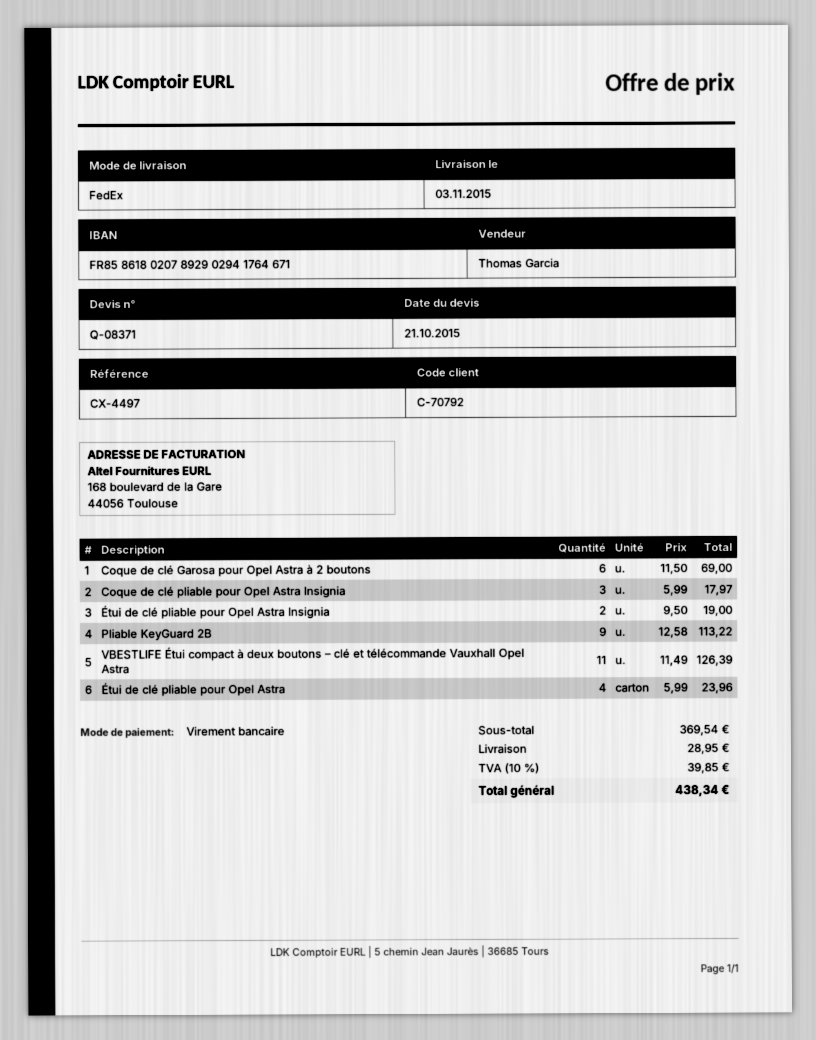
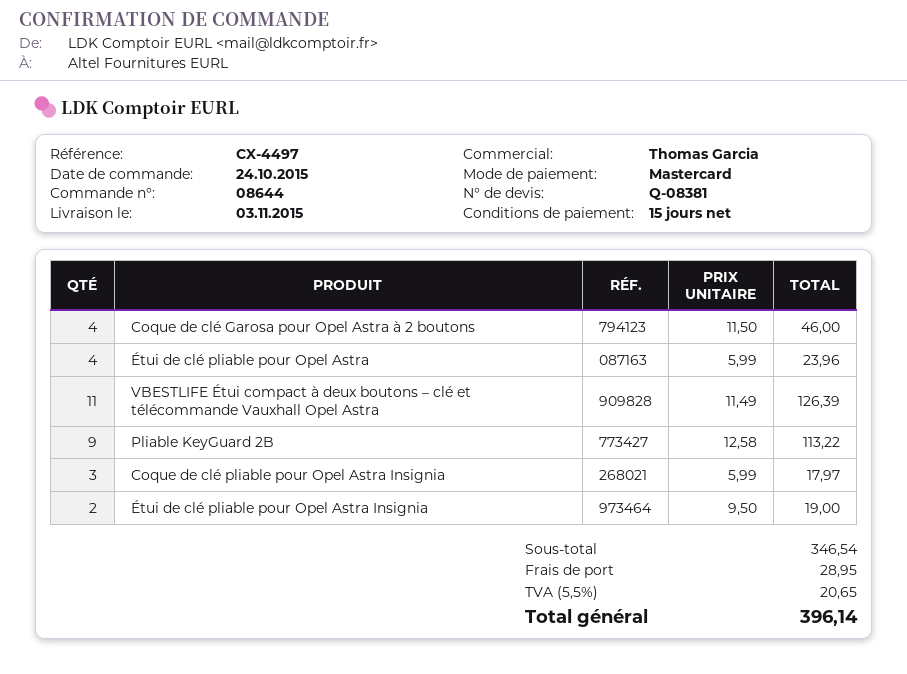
quote number: Q-08371 -> Q-08381
payment method: bank transfer -> Mastercard
Coque de clé Garosa pour Opel Astra à 2 boutons: 6 x 11.50 = 69.00 -> 4 x 11.50 = 46.00
subtotal: 369.54 -> 346.54
tax: 10% = 39.85 -> 5.5% = 20.65
total: 438.34 -> 396.14

